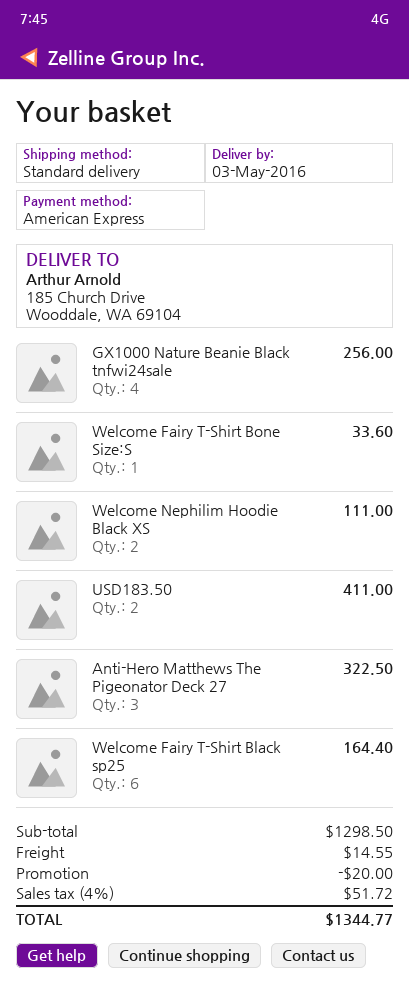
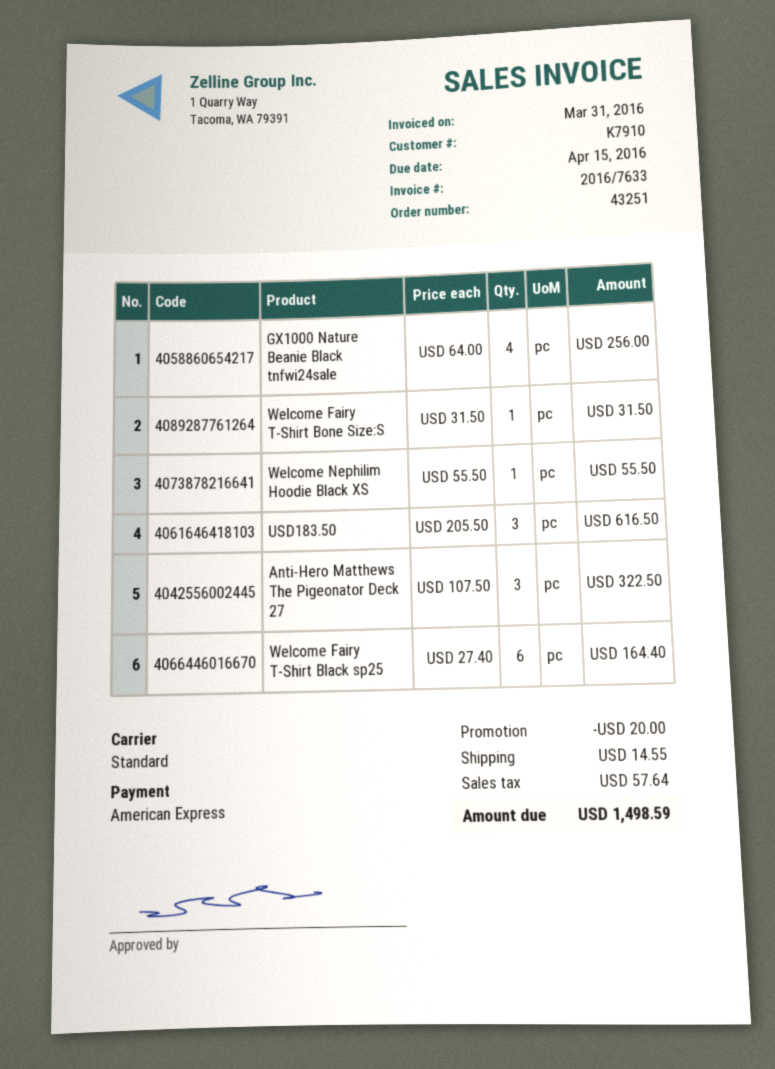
Welcome Fairy T-Shirt Bone Size:S: 1 for 33.60 -> 1 for 31.50
Welcome Nephilim Hoodie Black XS: 2 for 111.00 -> 1 for 55.50
USD183.50: 2 for 411.00 -> 3 for 616.50
tax: 51.72 -> 57.64
total: 1344.77 -> 1498.59

